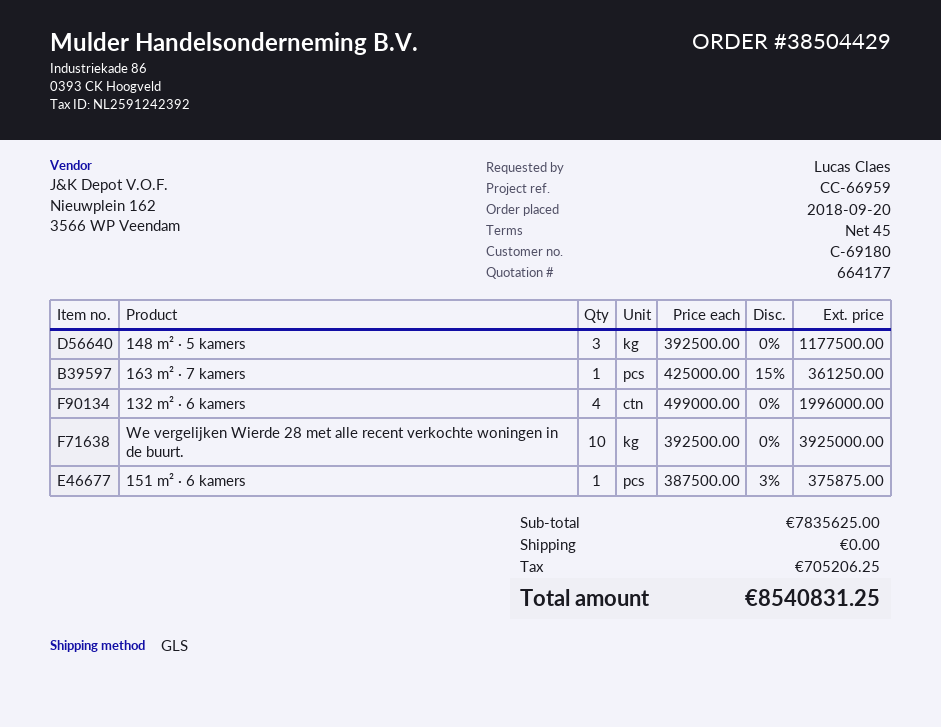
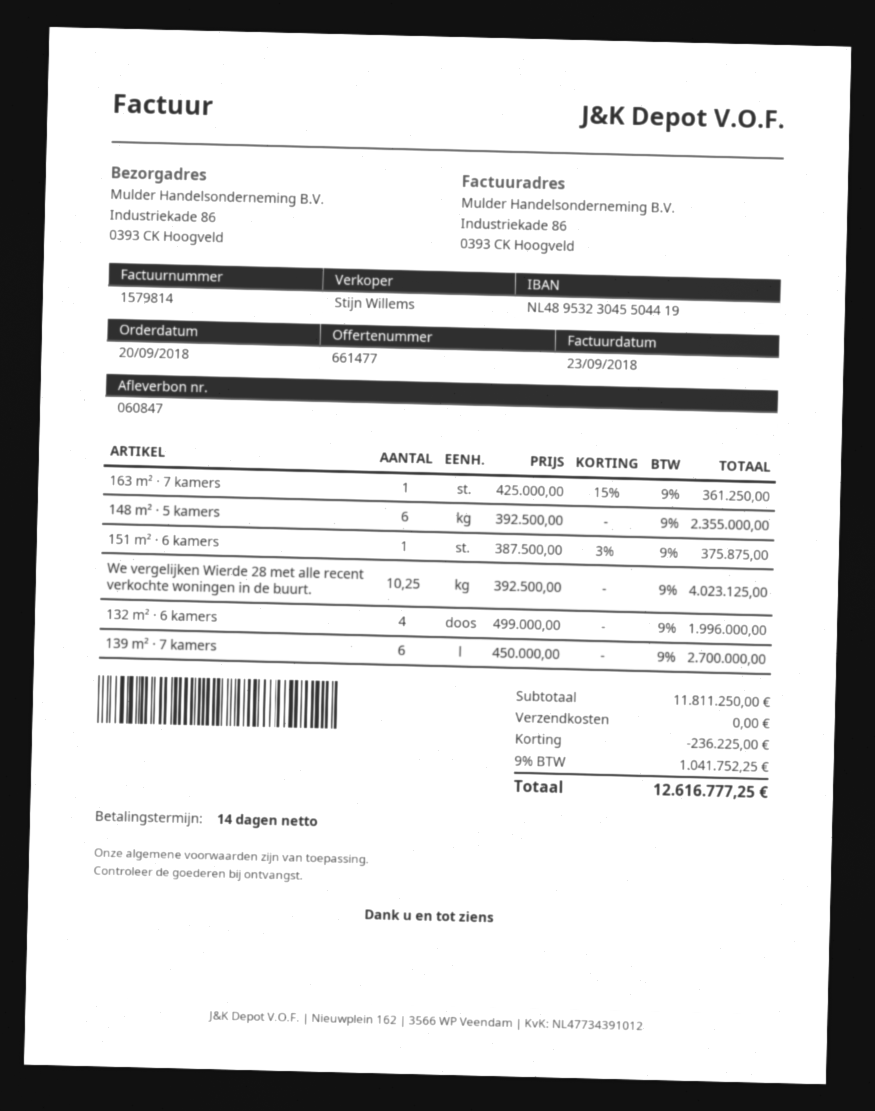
quote number: 664177 -> 661477
payment terms: 45 days -> 14 days
148 m² · 5 kamers: 3 x 392500.00 = 1177500.00 -> 6 x 392500.00 = 2355000.00
We vergelijken Wierde 28 met alle recent verkochte woningen in de buurt.: 10 x 392500.00 = 3925000.00 -> 10.25 x 392500.00 = 4023125.00
139 m² · 7 kamers: none -> 6 x 450000.00 = 2700000.00
subtotal: 7835625.00 -> 11811250.00
discount: none -> 236225.00
tax: 705206.25 -> 1041752.25
total: 8540831.25 -> 12616777.25

